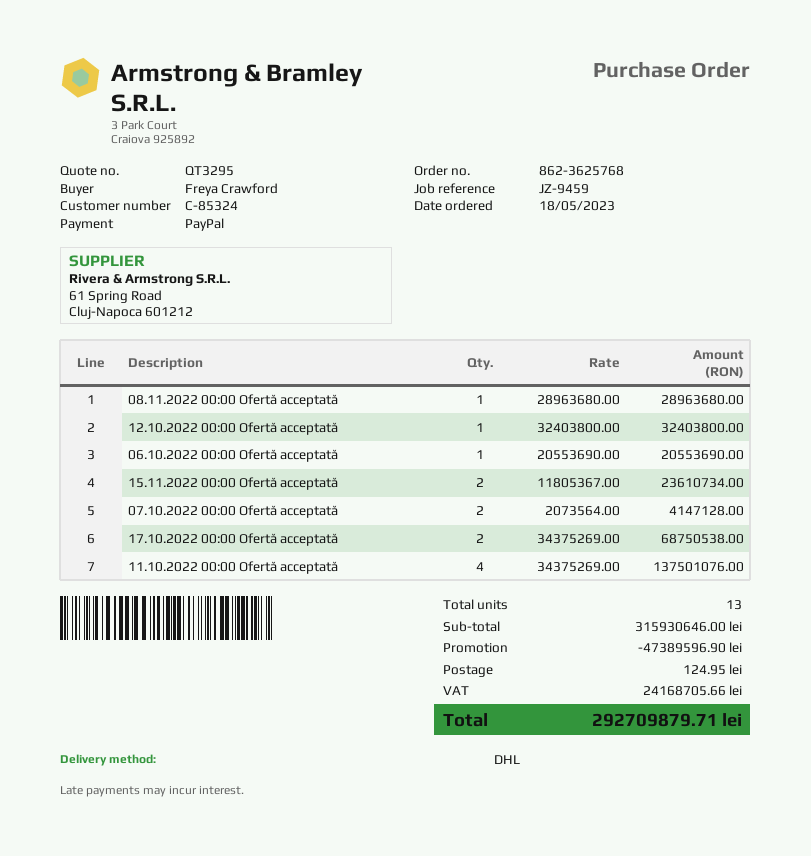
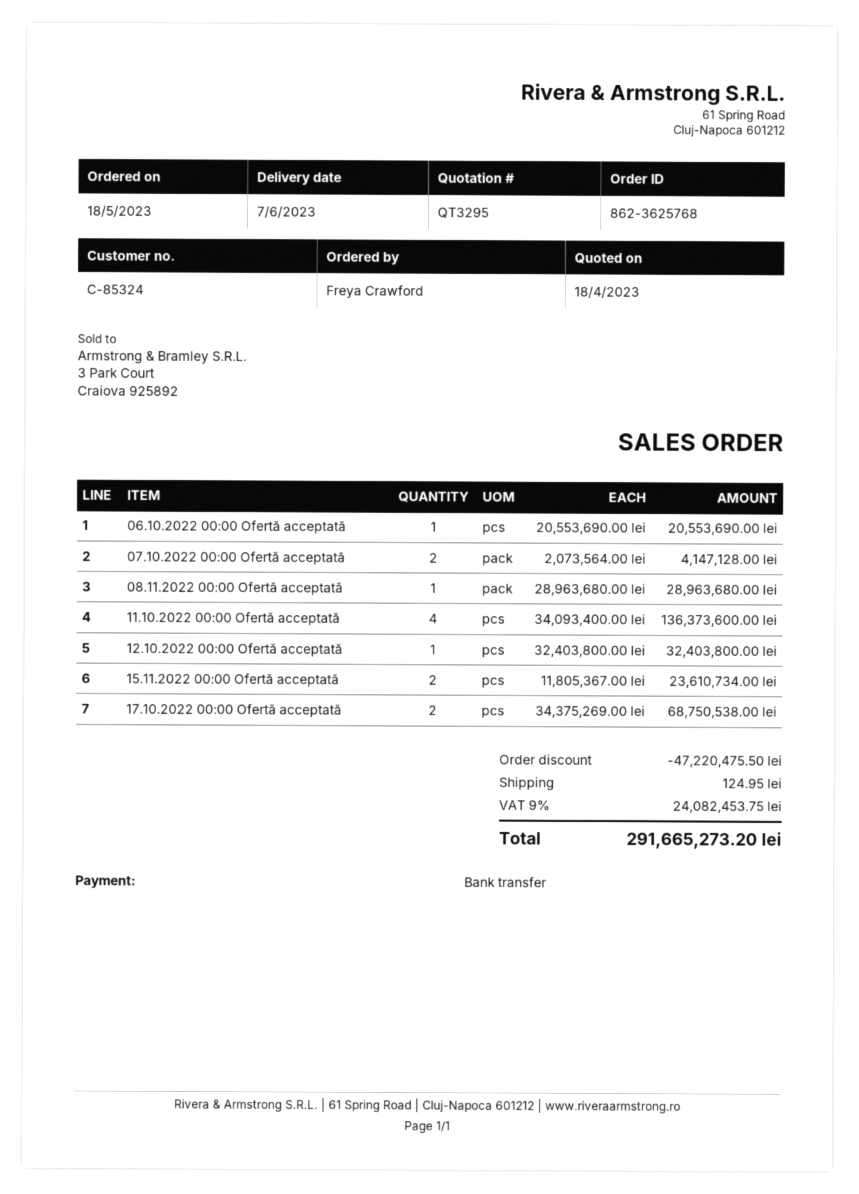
payment method: PayPal -> bank transfer
11.10.2022 00:00 Ofertă acceptată: 4 x 34375269.00 = 137501076.00 -> 4 x 34093400.00 = 136373600.00
discount: 47389596.90 -> 47220475.50
tax: 24168705.66 -> 24082453.75
total: 292709879.71 -> 291665273.20

